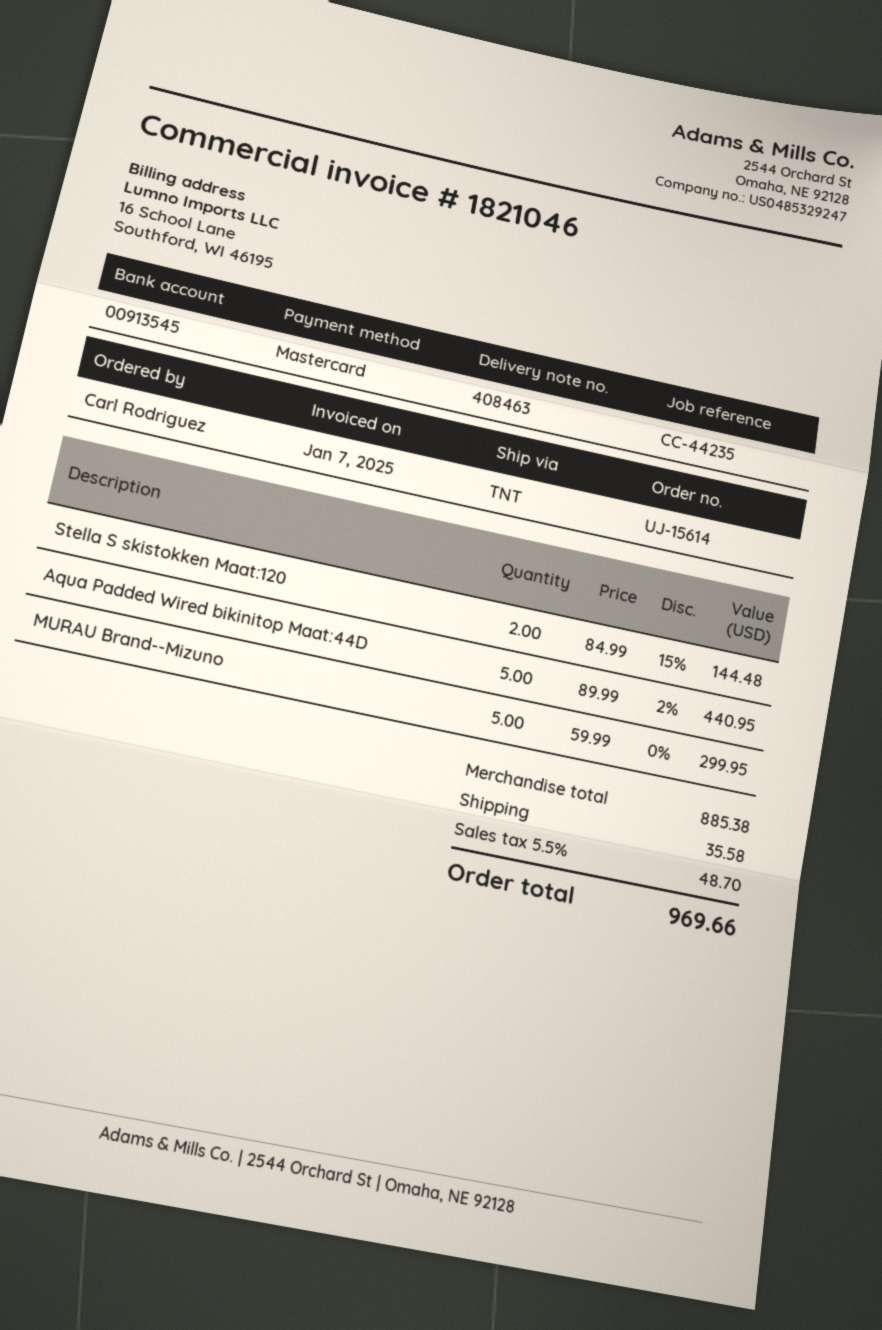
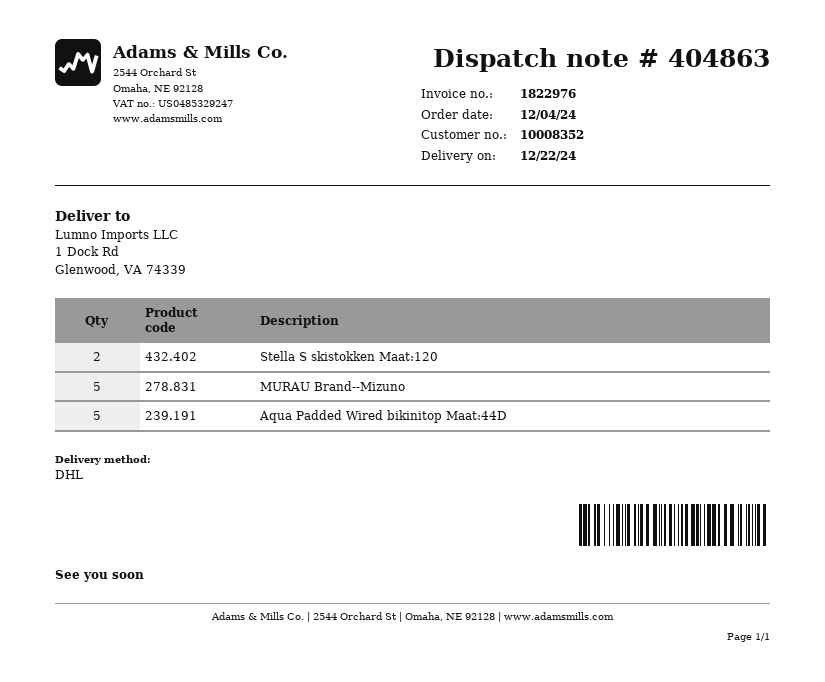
delivery note number: 408463 -> 404863
invoice number: 1821046 -> 1822976
shipping method: TNT -> DHL

